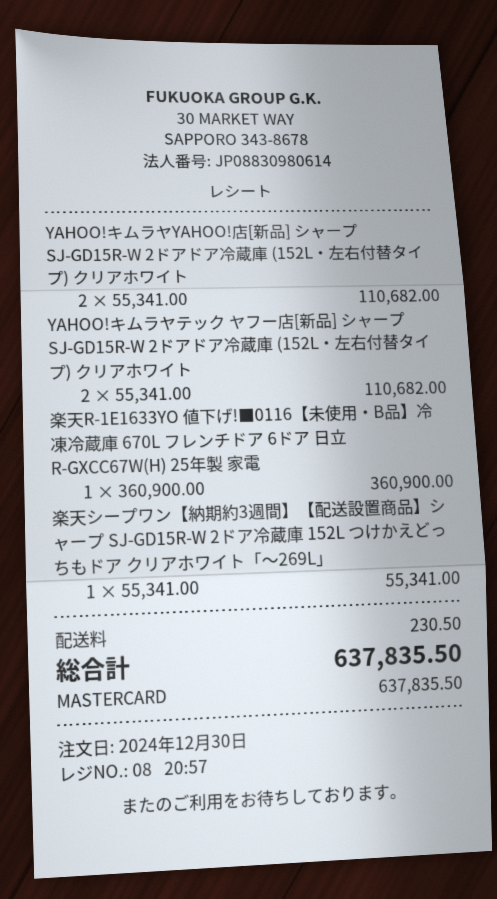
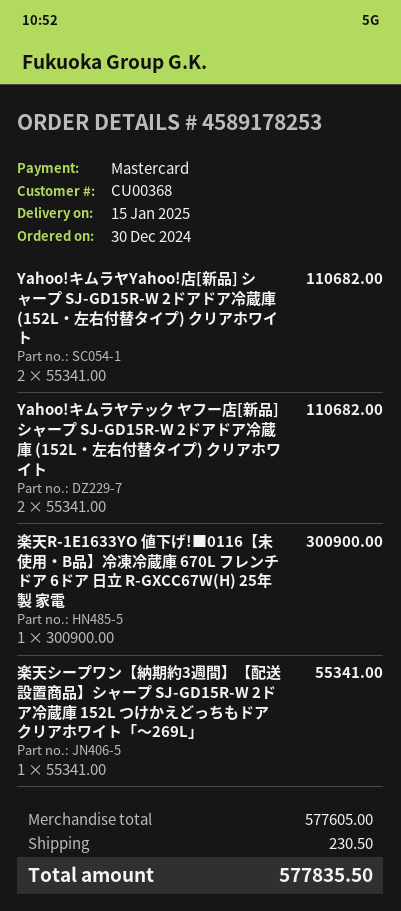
楽天R-1E1633YO 値下げ!■0116【未使用・B品】冷凍冷蔵庫 670L フレンチドア 6ドア 日立 R-GXCC67W(H) 25年製 家電: 1 x 360900.00 = 360900.00 -> 1 x 300900.00 = 300900.00
total: 637835.50 -> 577835.50

